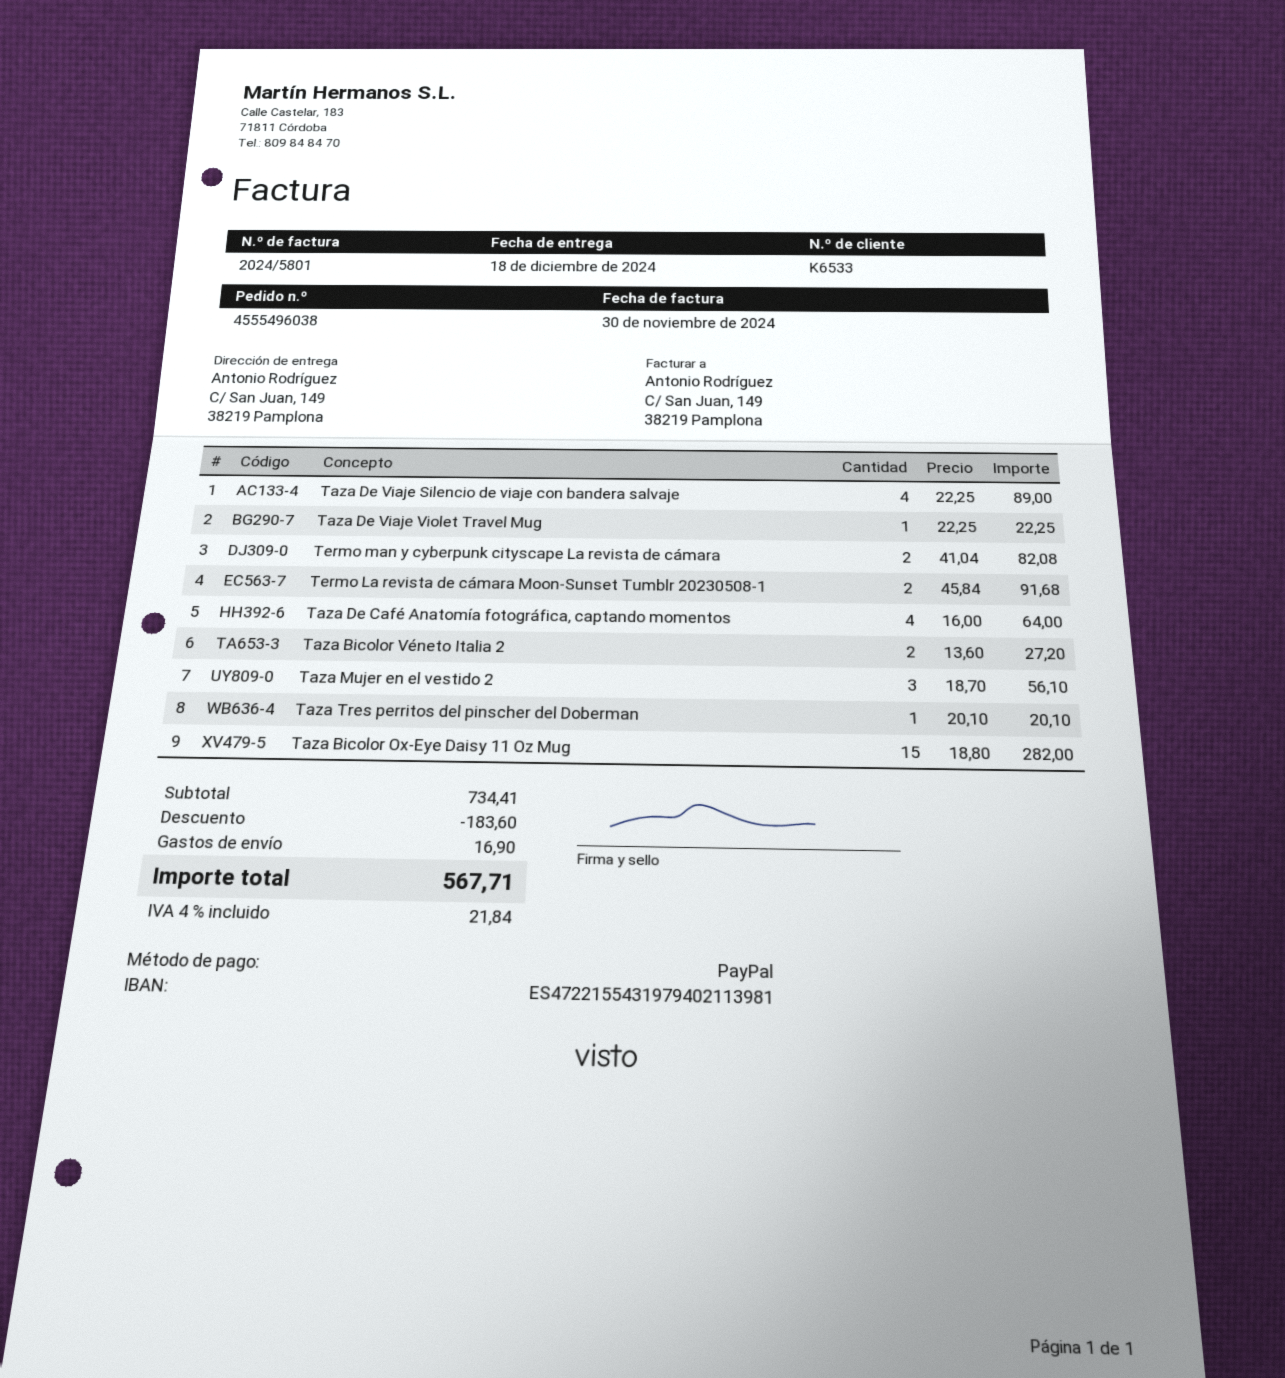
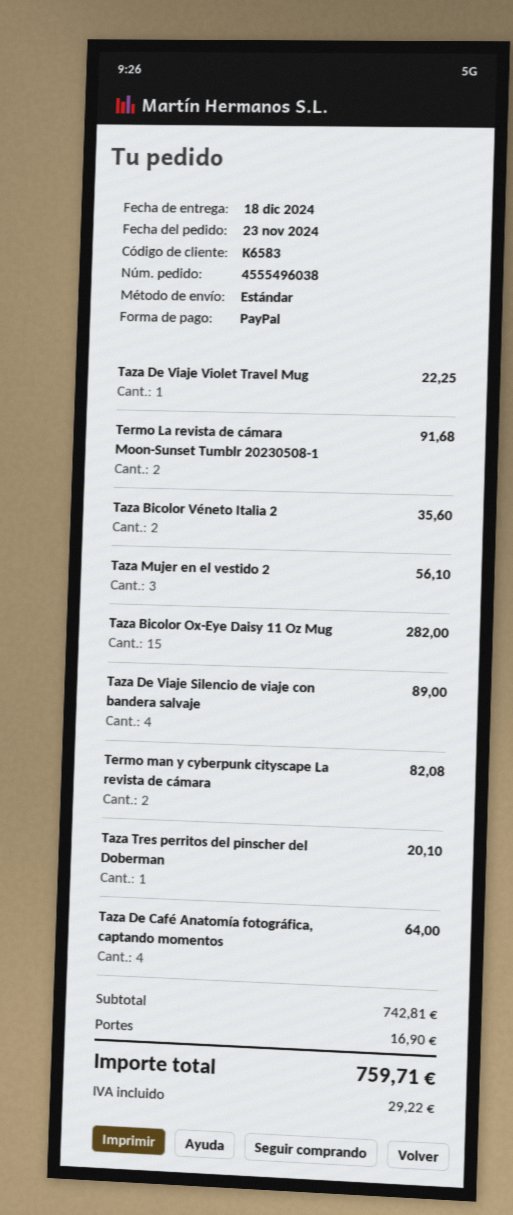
customer number: K6533 -> K6583
Taza Bicolor Véneto Italia 2: 2 for 27.20 -> 2 for 35.60
subtotal: 734.41 -> 742.81
discount: 183.60 -> none
tax: 21.84 -> 29.22
total: 567.71 -> 759.71

